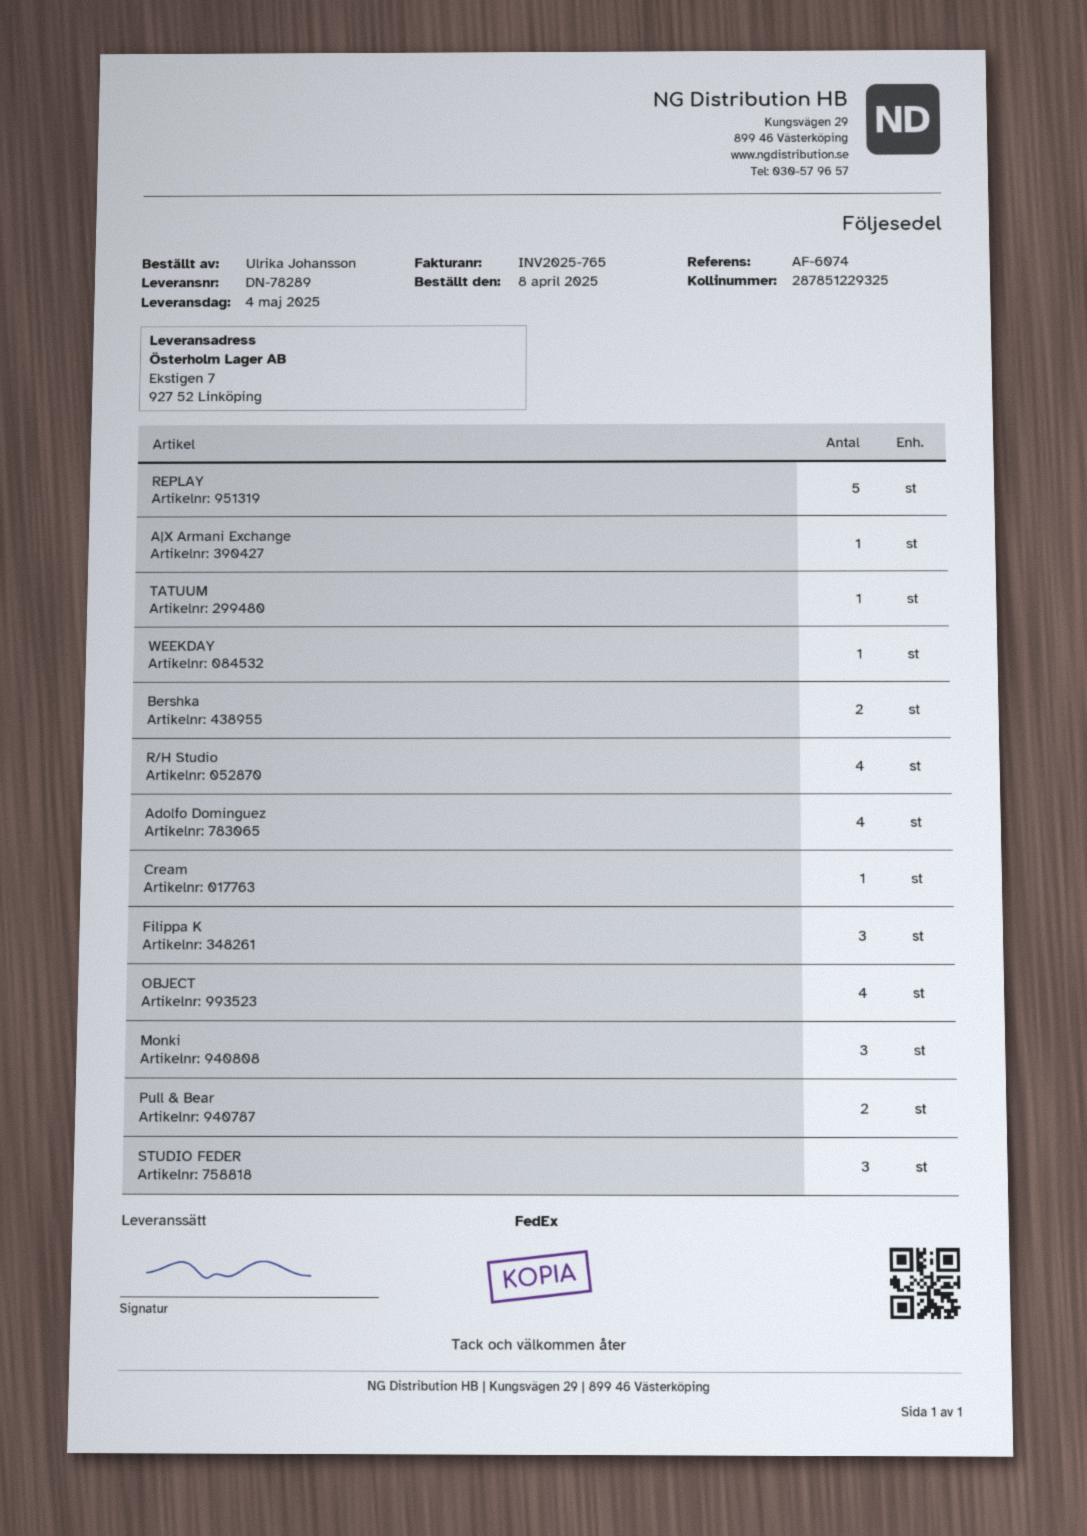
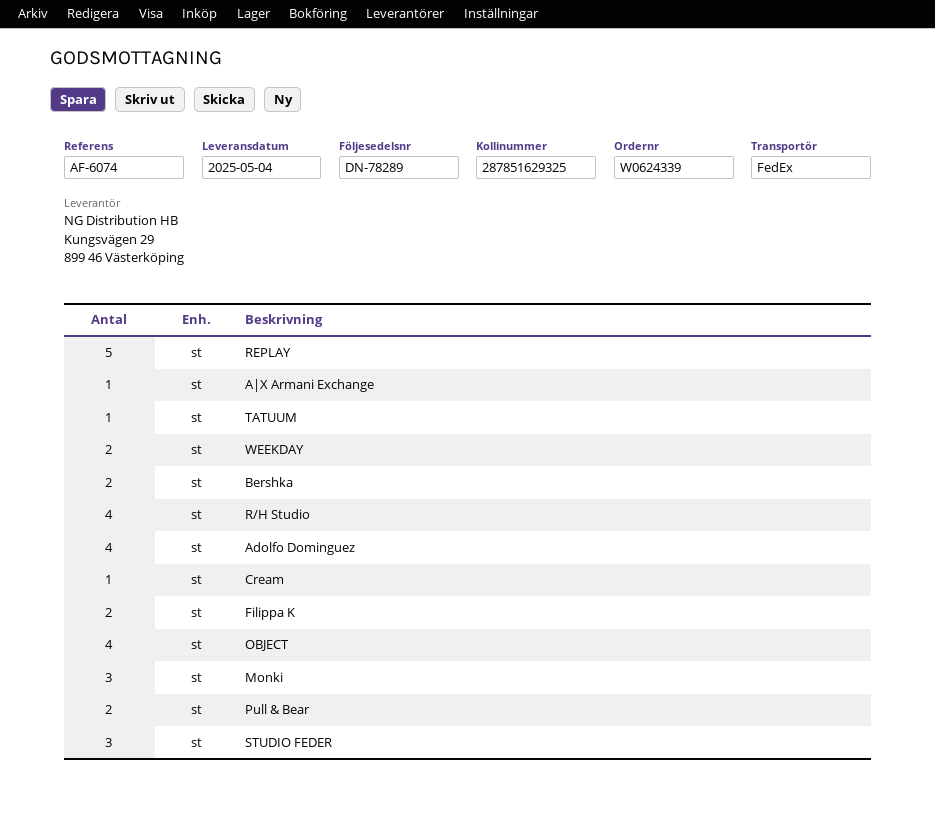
tracking number: 287851229325 -> 287851629325
WEEKDAY: 1 -> 2
Filippa K: 3 -> 2

